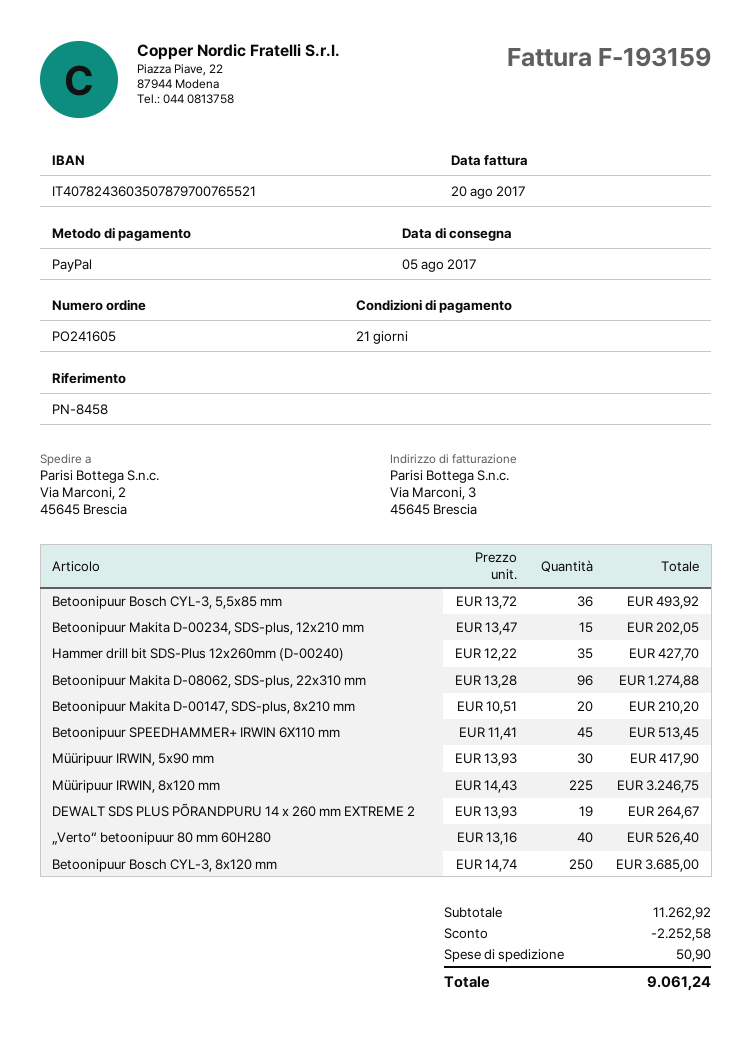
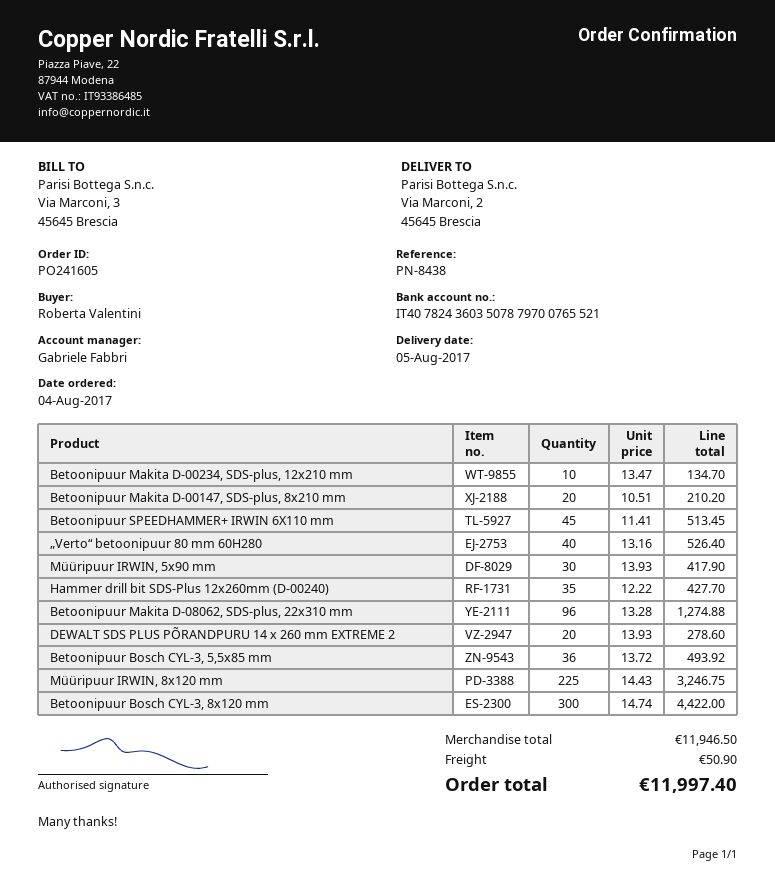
reference: PN-8458 -> PN-8438
Betoonipuur Makita D-00234, SDS-plus, 12x210 mm: 15 x 13.47 = 202.05 -> 10 x 13.47 = 134.70
DEWALT SDS PLUS PÕRANDPURU 14 x 260 mm EXTREME 2: 19 x 13.93 = 264.67 -> 20 x 13.93 = 278.60
Betoonipuur Bosch CYL-3, 8x120 mm: 250 x 14.74 = 3685.00 -> 300 x 14.74 = 4422.00
subtotal: 11262.92 -> 11946.50
discount: 2252.58 -> none
total: 9061.24 -> 11997.40

